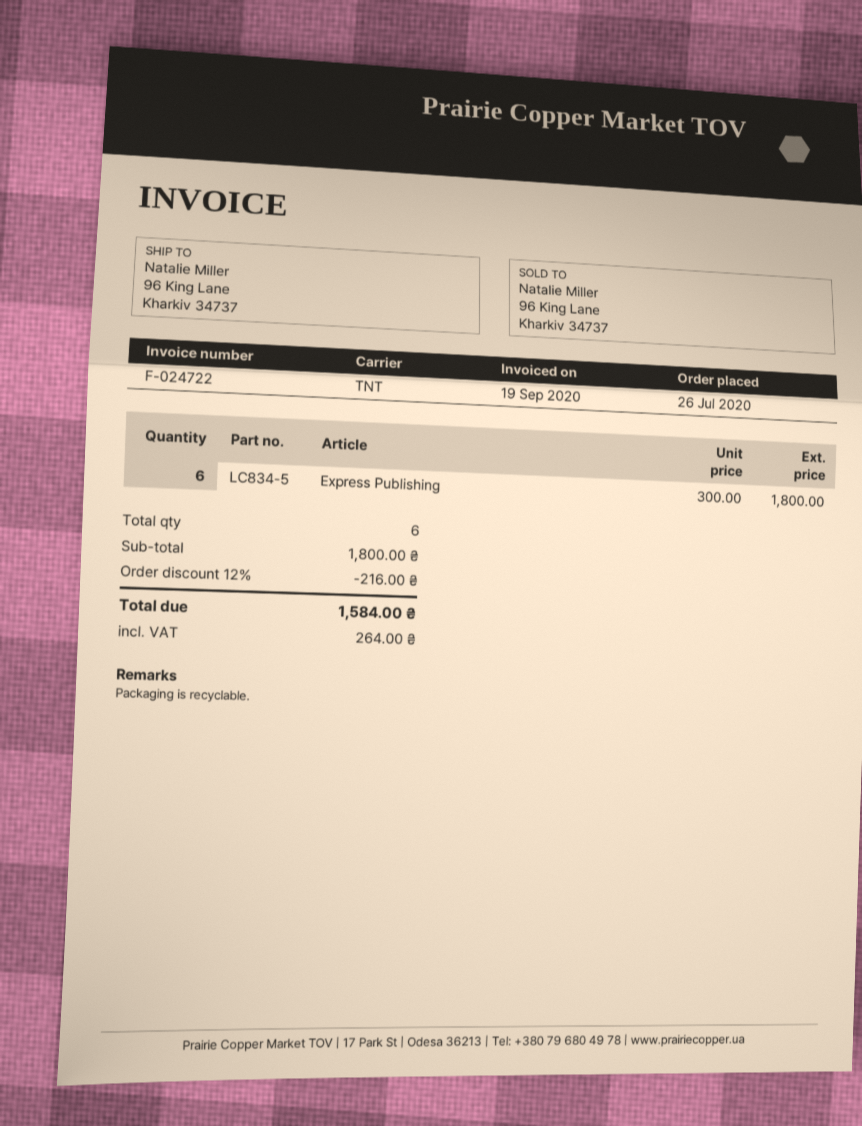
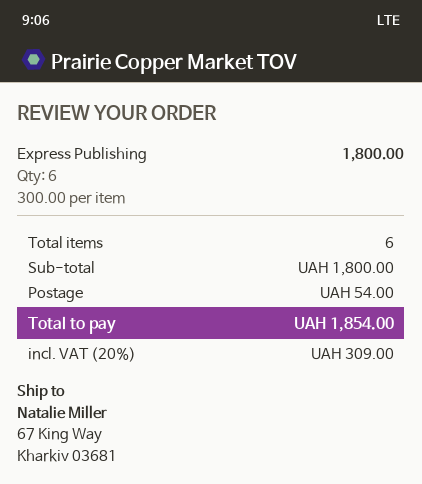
ship to: 96 King Lane, Kharkiv 34737 -> 67 King Way, Kharkiv 03681
discount: 12% = 216.00 -> none
shipping: none -> 54.00
tax: 264.00 -> 309.00
total: 1584.00 -> 1854.00

